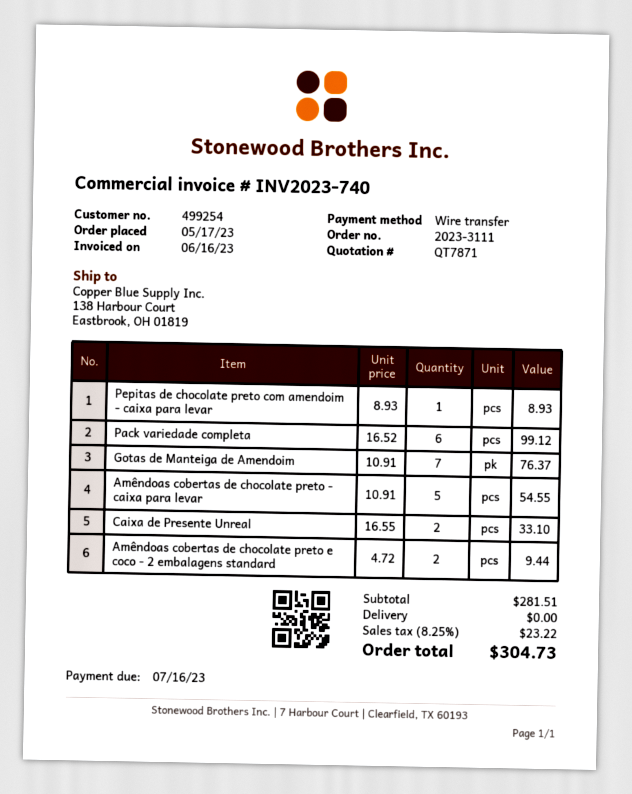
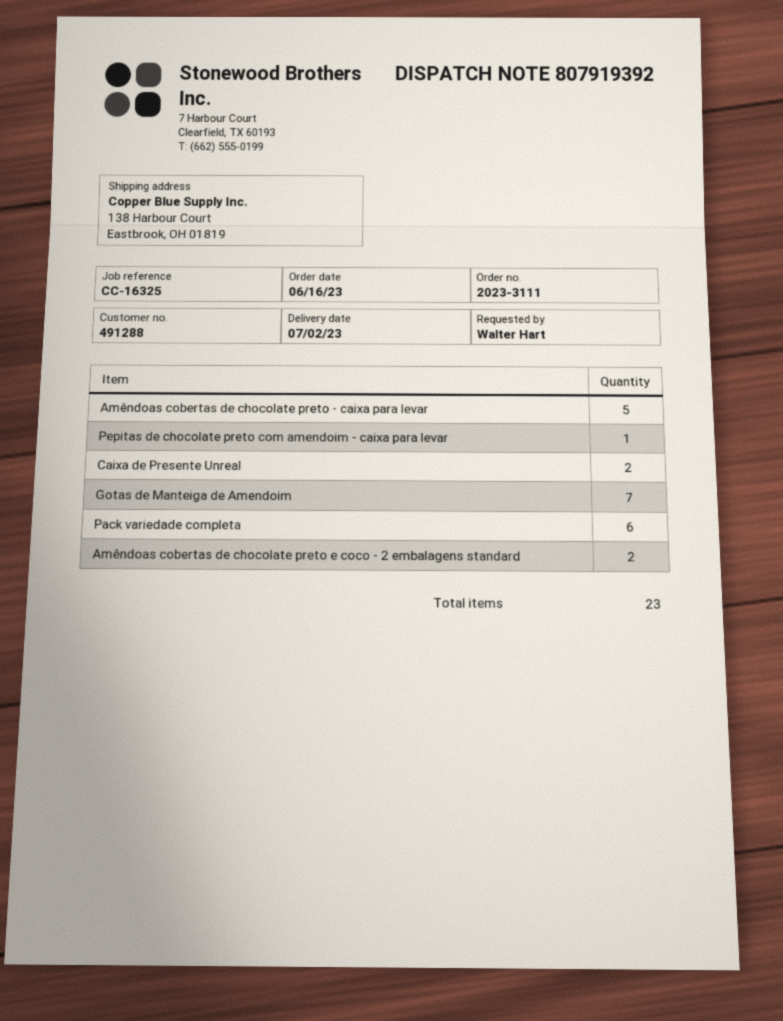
order date: 2023-05-17 -> 2023-06-16
customer number: 499254 -> 491288

